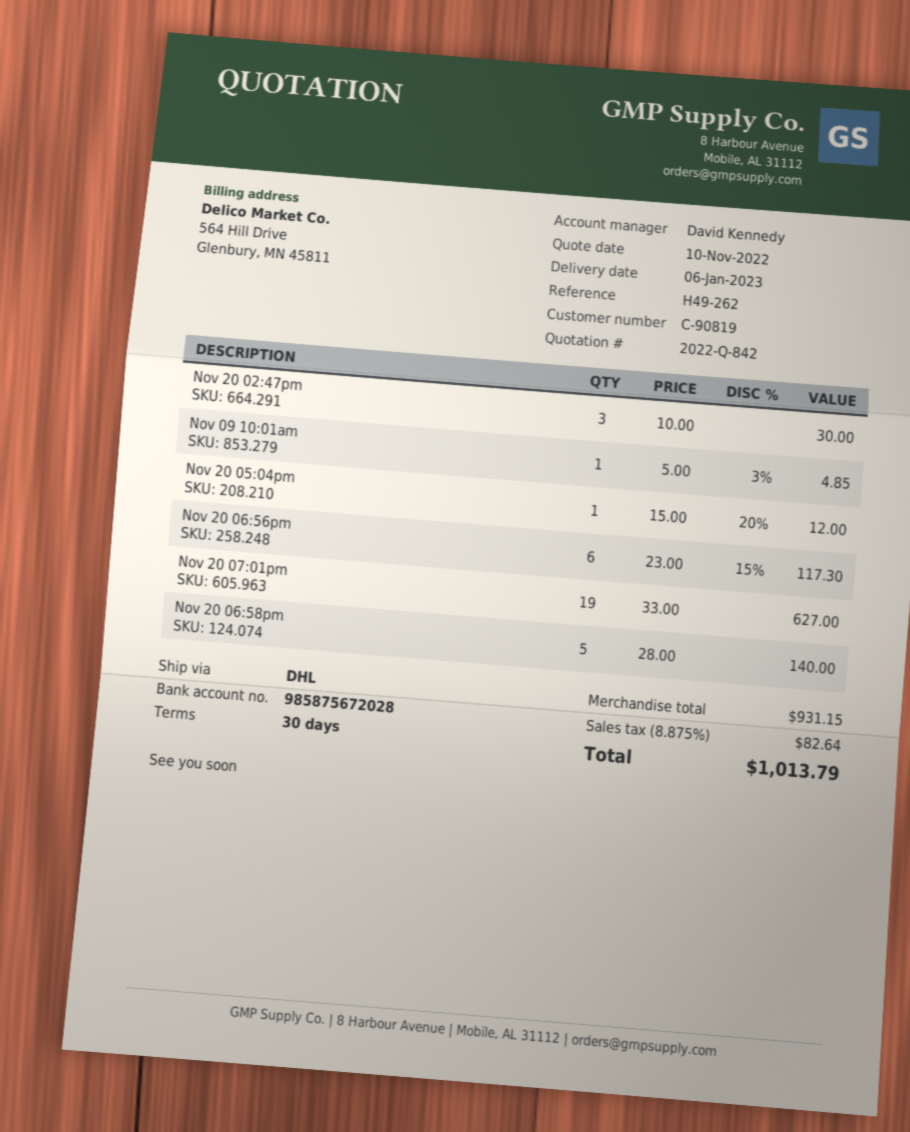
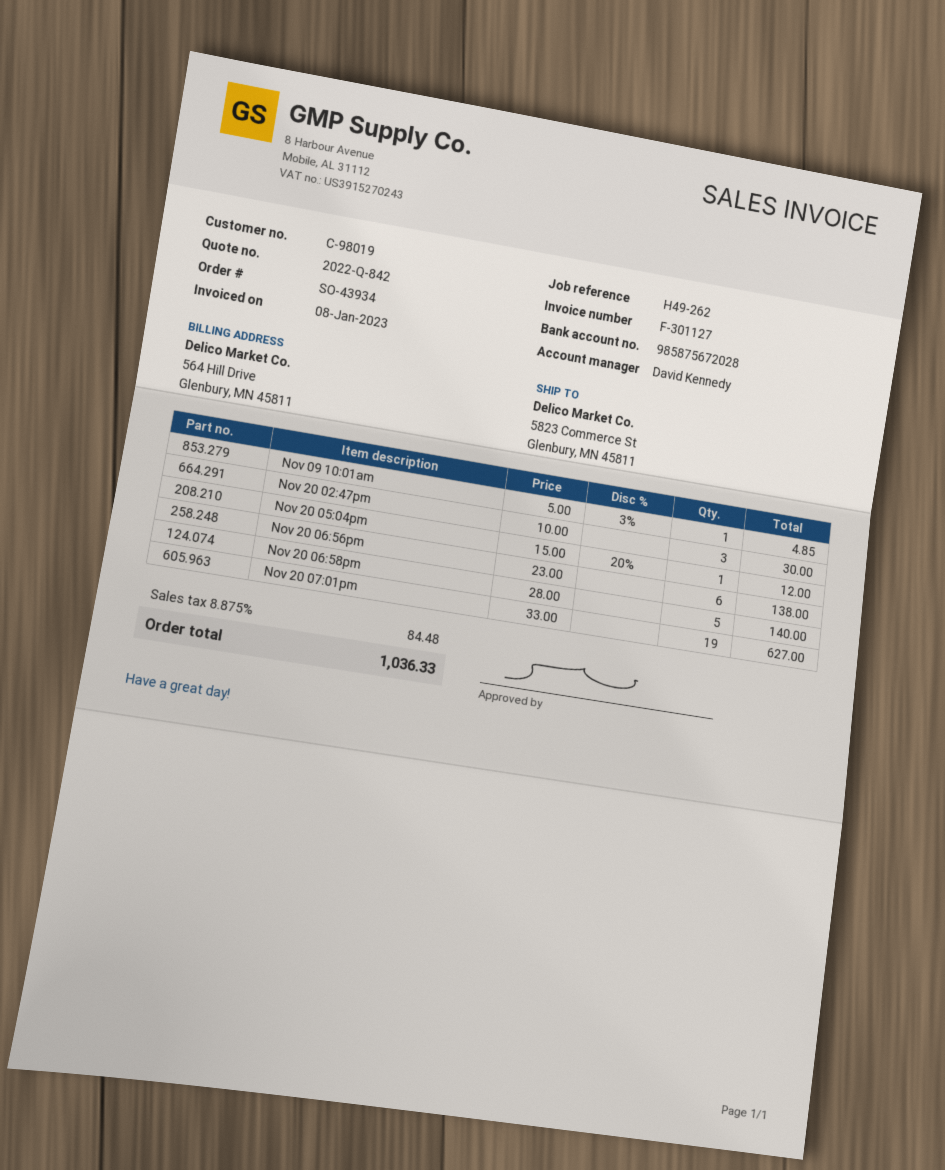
customer number: C-90819 -> C-98019
Nov 20 06:56pm: 6 x 23.00 - 15% = 117.30 -> 6 x 23.00 = 138.00
tax: 8.875% = 82.64 -> 8.875% = 84.48
total: 1013.79 -> 1036.33

